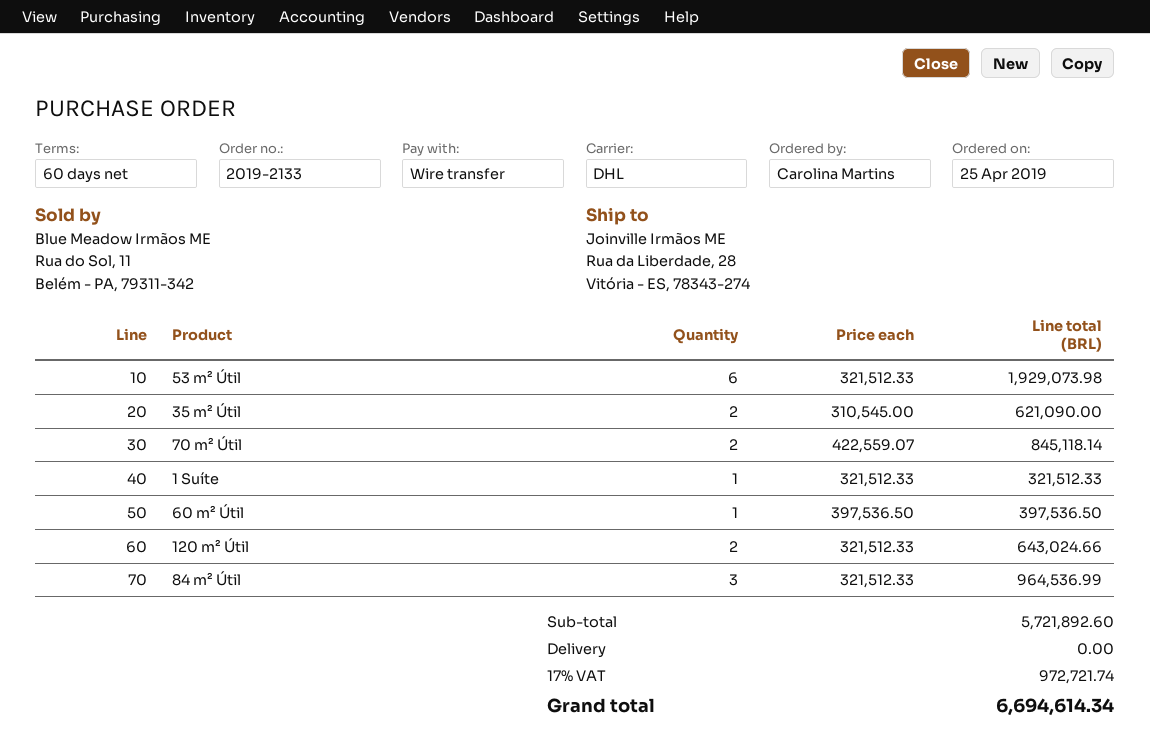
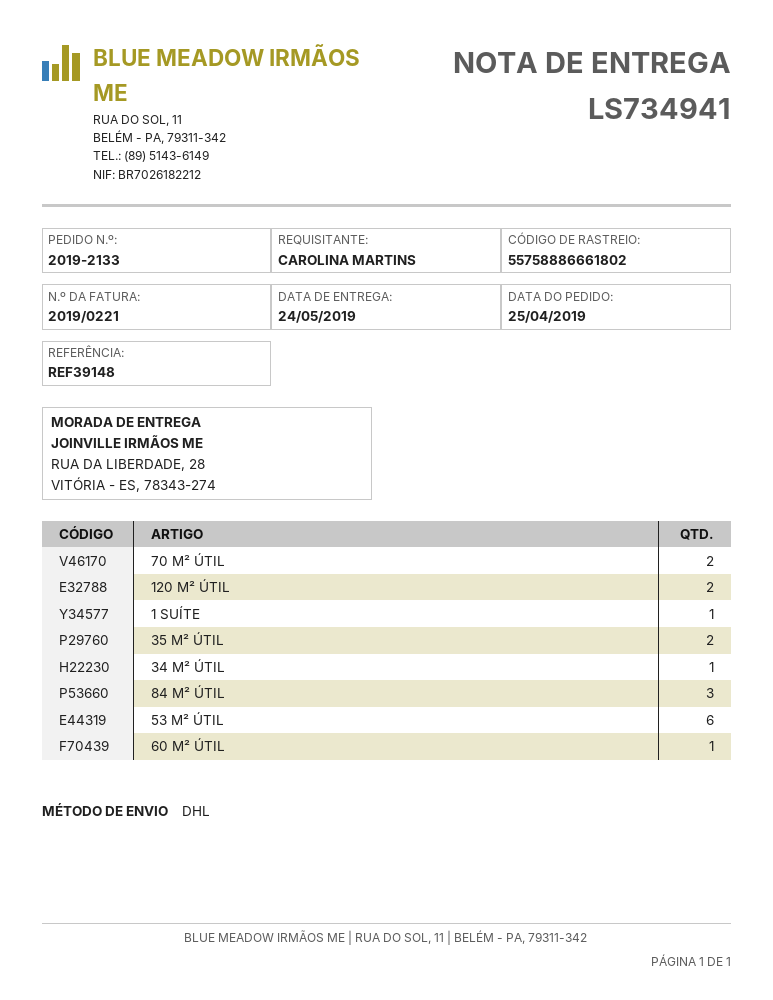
34 M² ÚTIL: none -> 1

